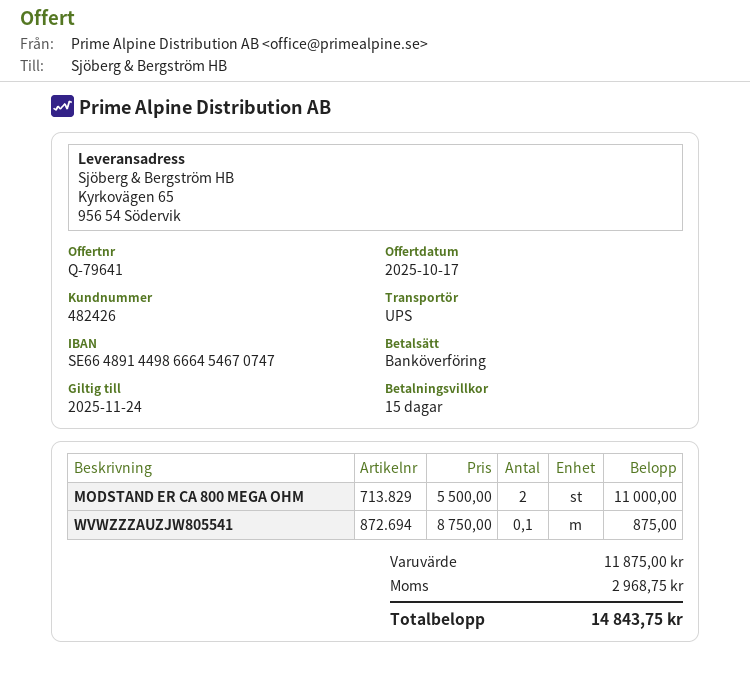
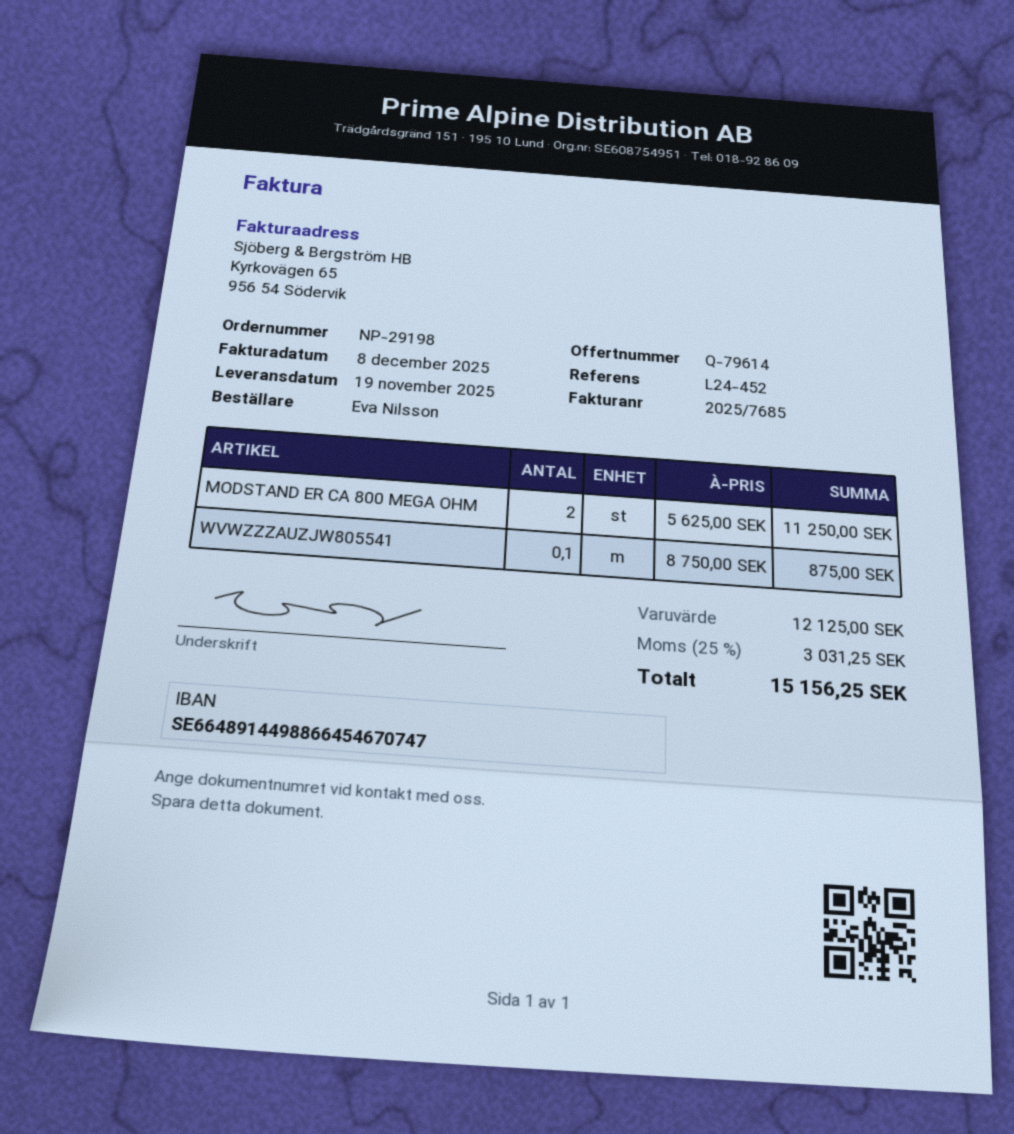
quote number: Q-79641 -> Q-79614
bank account: SE6648914498666454670747 -> SE6648914498866454670747
MODSTAND ER CA 800 MEGA OHM: 2 x 5500.00 = 11000.00 -> 2 x 5625.00 = 11250.00
subtotal: 11875.00 -> 12125.00
tax: 2968.75 -> 3031.25
total: 14843.75 -> 15156.25

